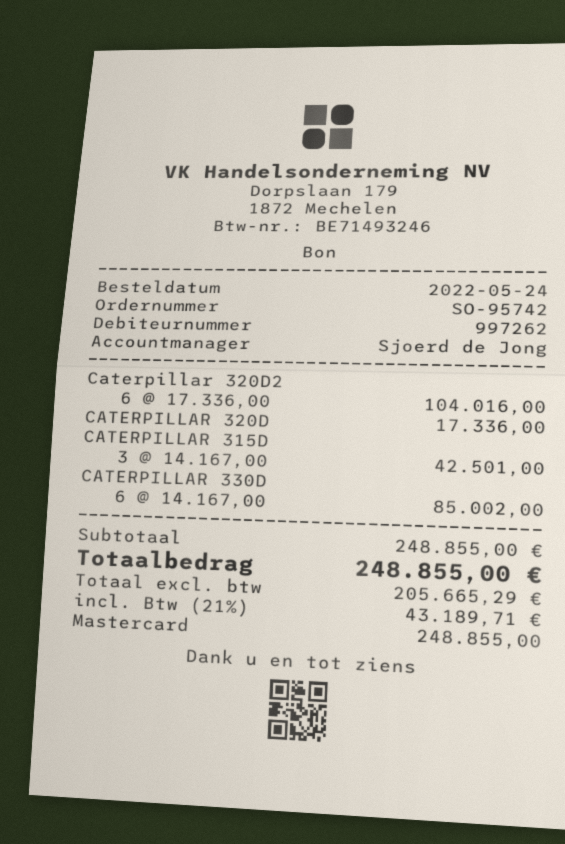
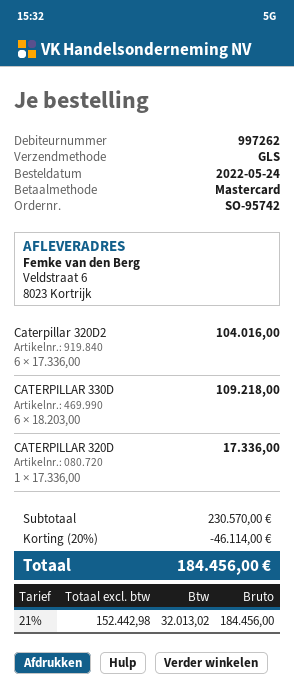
CATERPILLAR 315D: 3 x 14167.00 = 42501.00 -> none
CATERPILLAR 330D: 6 x 14167.00 = 85002.00 -> 6 x 18203.00 = 109218.00
subtotal: 248855.00 -> 230570.00
discount: none -> 20% = 46114.00
net: 205665.29 -> 152442.98
tax: 21% = 43189.71 -> 21% = 32013.02
total: 248855.00 -> 184456.00

